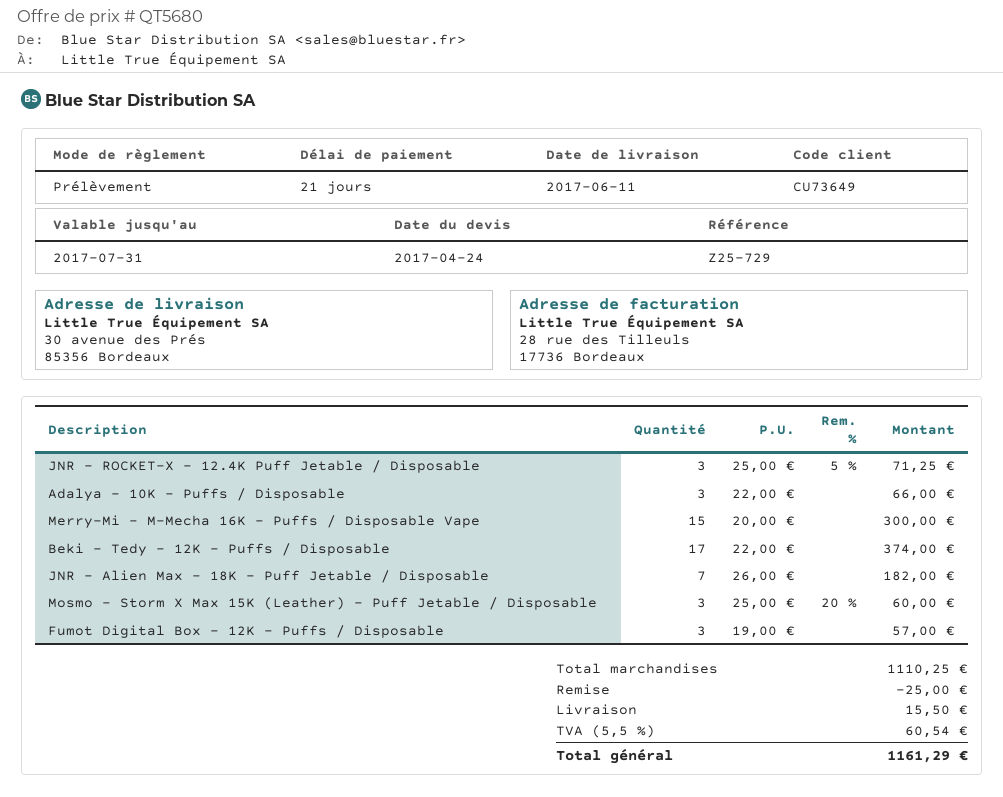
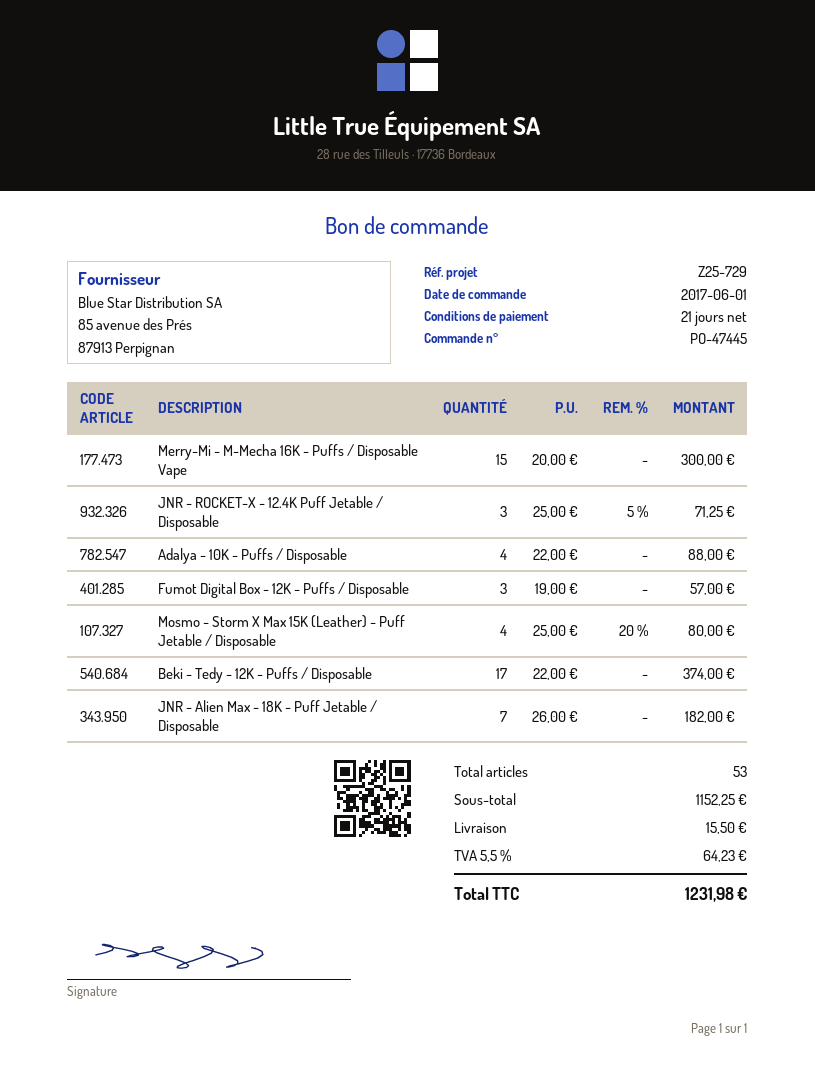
Adalya - 10K - Puffs / Disposable: 3 x 22.00 = 66.00 -> 4 x 22.00 = 88.00
Mosmo - Storm X Max 15K (Leather) - Puff Jetable / Disposable: 3 x 25.00 - 20% = 60.00 -> 4 x 25.00 - 20% = 80.00
subtotal: 1110.25 -> 1152.25
discount: 25.00 -> none
tax: 5.5% = 60.54 -> 5.5% = 64.23
total: 1161.29 -> 1231.98

